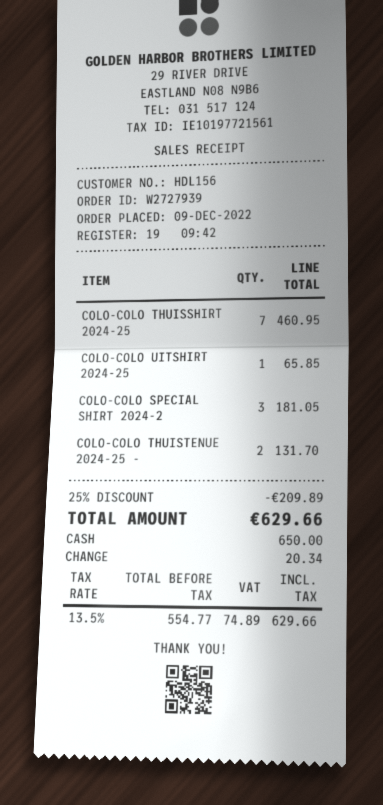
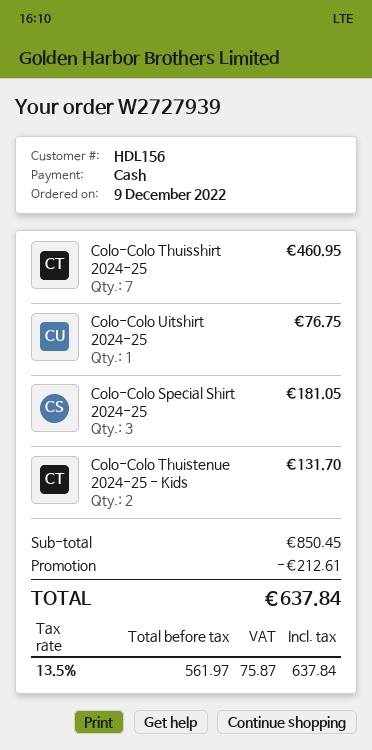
COLO-COLO UITSHIRT 2024-25: 1 for 65.85 -> 1 for 76.75
discount: 209.89 -> 212.61
net: 554.77 -> 561.97
tax: 13.5% = 74.89 -> 13.5% = 75.87
total: 629.66 -> 637.84

